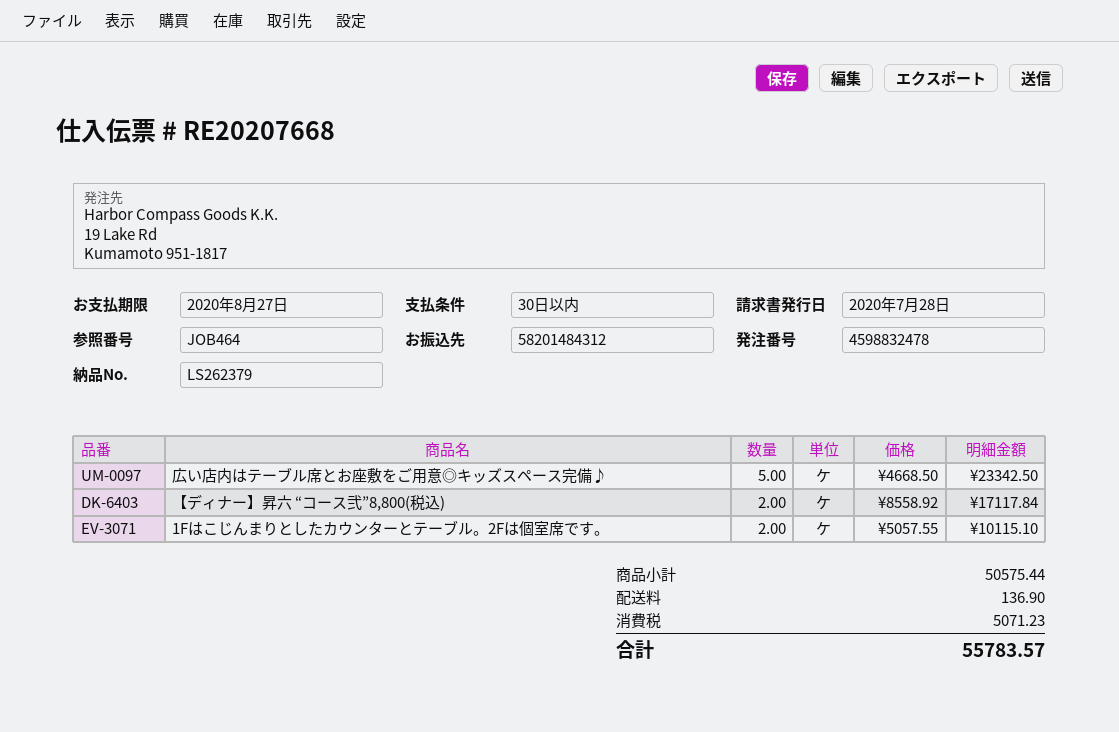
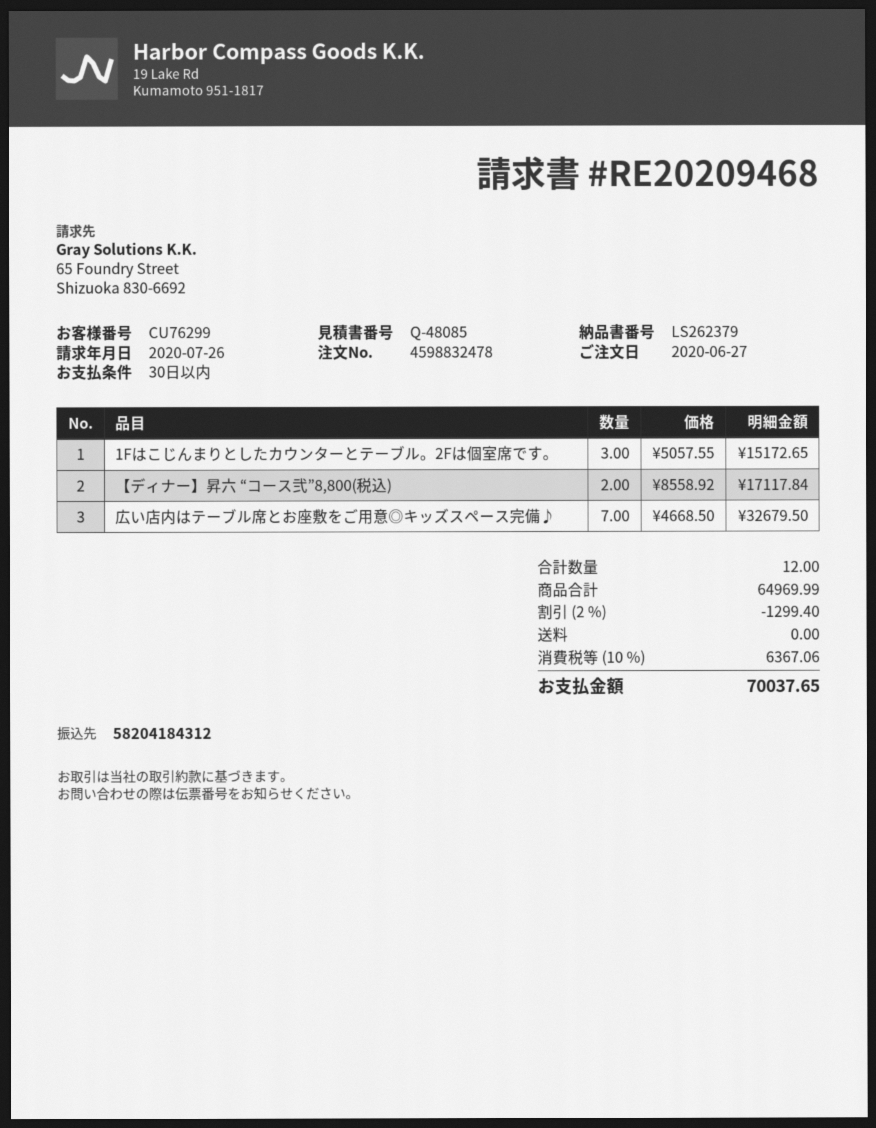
invoice number: RE20207668 -> RE20209468
invoice date: 2020-07-28 -> 2020-07-26
bank account: 58201484312 -> 58204184312
広い店内はテーブル席とお座敷をご用意◎キッズスペース完備♪: 5 x 4668.50 = 23342.50 -> 7 x 4668.50 = 32679.50
1Fはこじんまりとしたカウンターとテーブル。2Fは個室席です。: 2 x 5057.55 = 10115.10 -> 3 x 5057.55 = 15172.65
subtotal: 50575.44 -> 64969.99
discount: none -> 2% = 1299.40
shipping: 136.90 -> 0.00
tax: 5071.23 -> 6367.06
total: 55783.57 -> 70037.65

